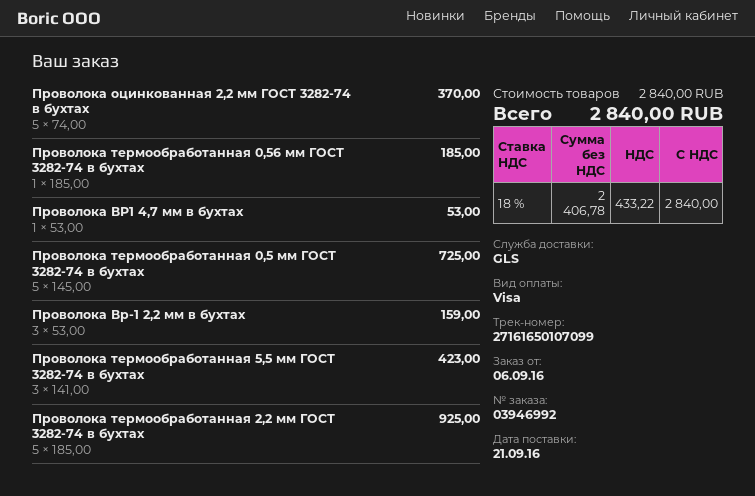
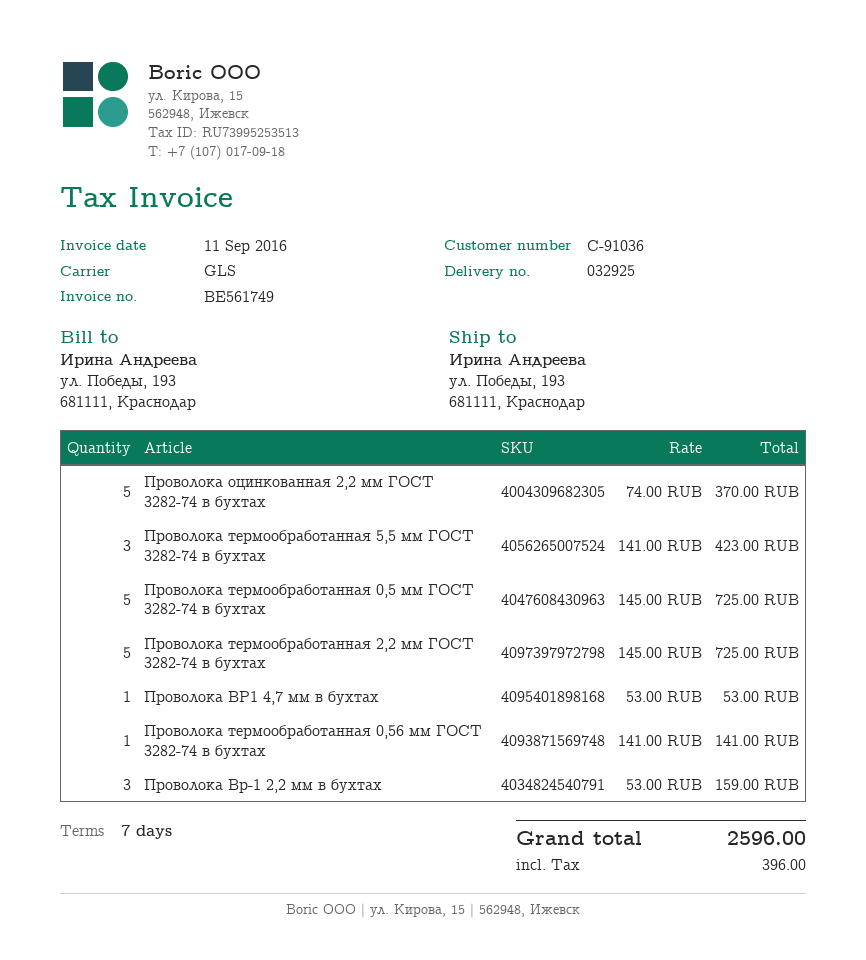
Проволока термообработанная 0,56 мм ГОСТ 3282-74 в бухтах: 1 x 185.00 = 185.00 -> 1 x 141.00 = 141.00
Проволока термообработанная 2,2 мм ГОСТ 3282-74 в бухтах: 5 x 185.00 = 925.00 -> 5 x 145.00 = 725.00
tax: 433.22 -> 396.00
total: 2840.00 -> 2596.00

